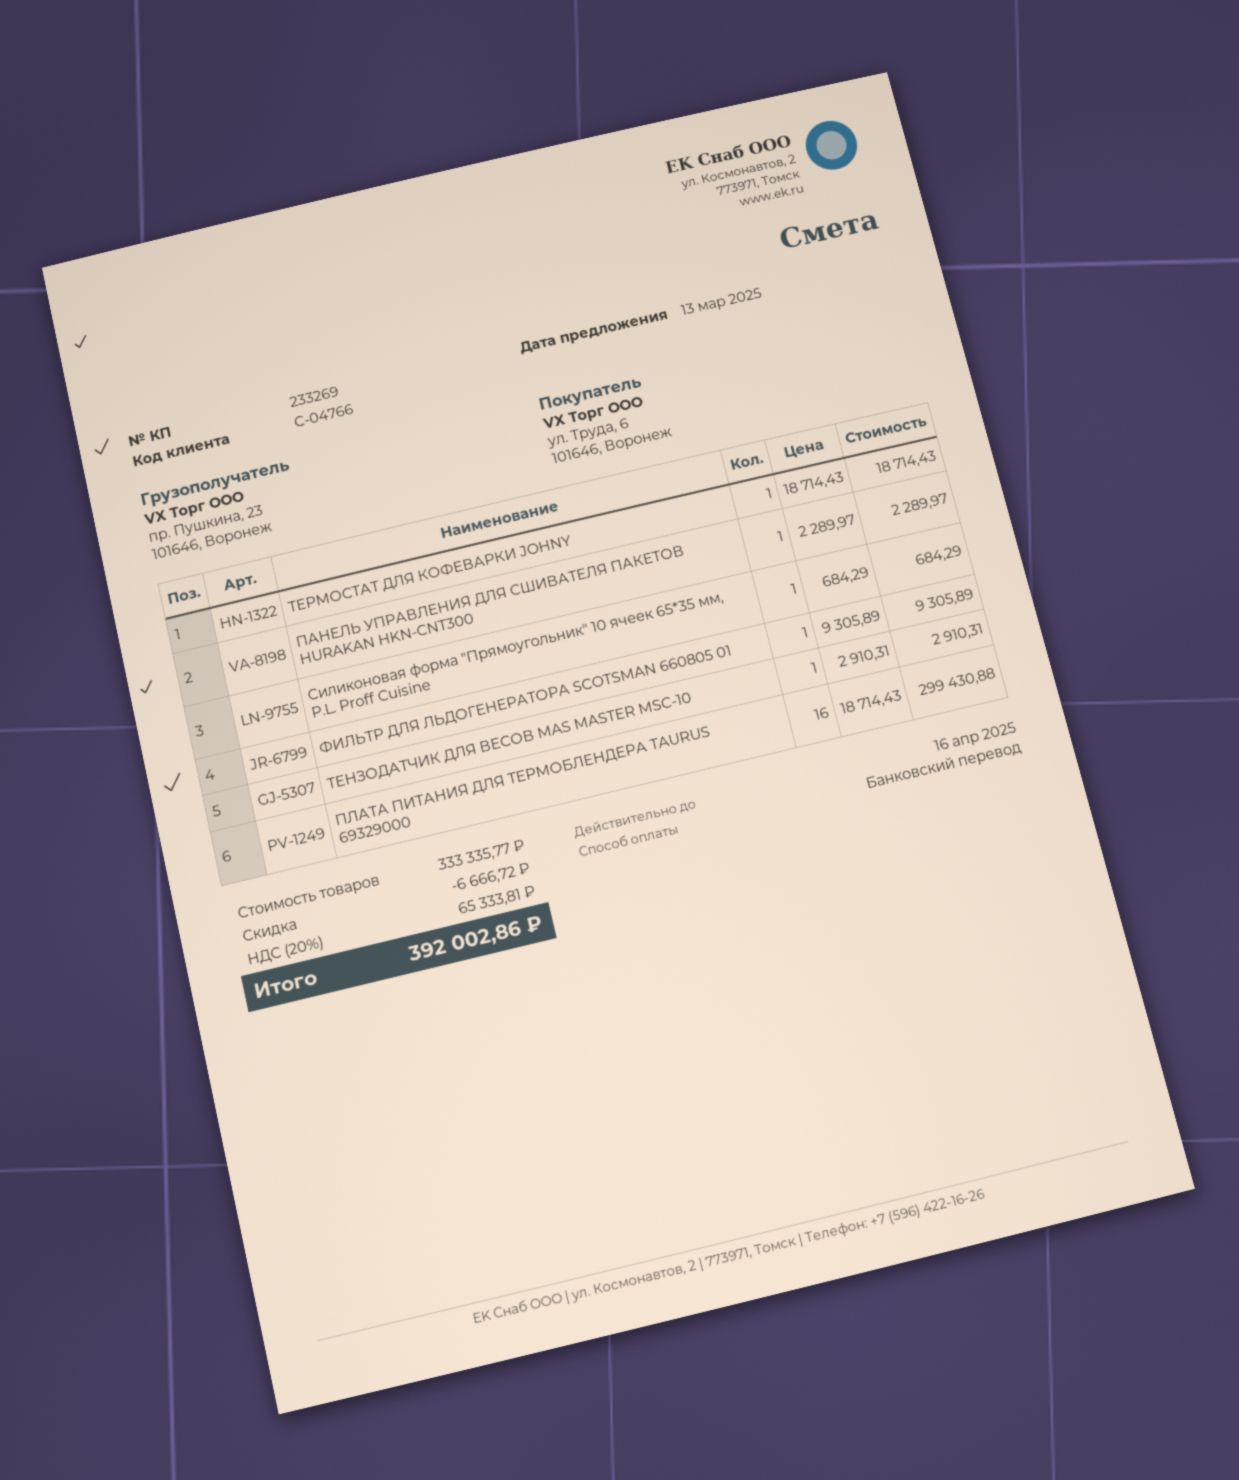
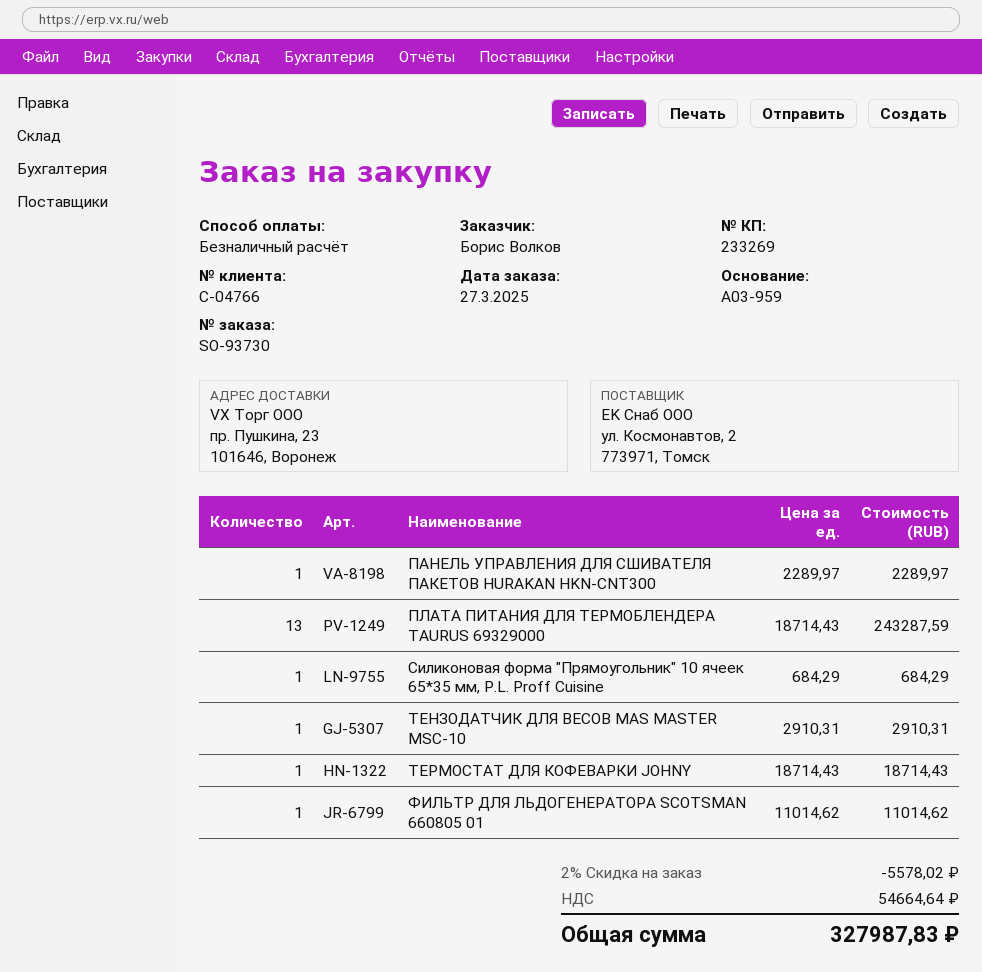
ФИЛЬТР ДЛЯ ЛЬДОГЕНЕРАТОРА SCOTSMAN 660805 01: 1 x 9305.89 = 9305.89 -> 1 x 11014.62 = 11014.62
ПЛАТА ПИТАНИЯ ДЛЯ ТЕРМОБЛЕНДЕРА TAURUS 69329000: 16 x 18714.43 = 299430.88 -> 13 x 18714.43 = 243287.59
discount: 6666.72 -> 5578.02
tax: 65333.81 -> 54664.64
total: 392002.86 -> 327987.83

